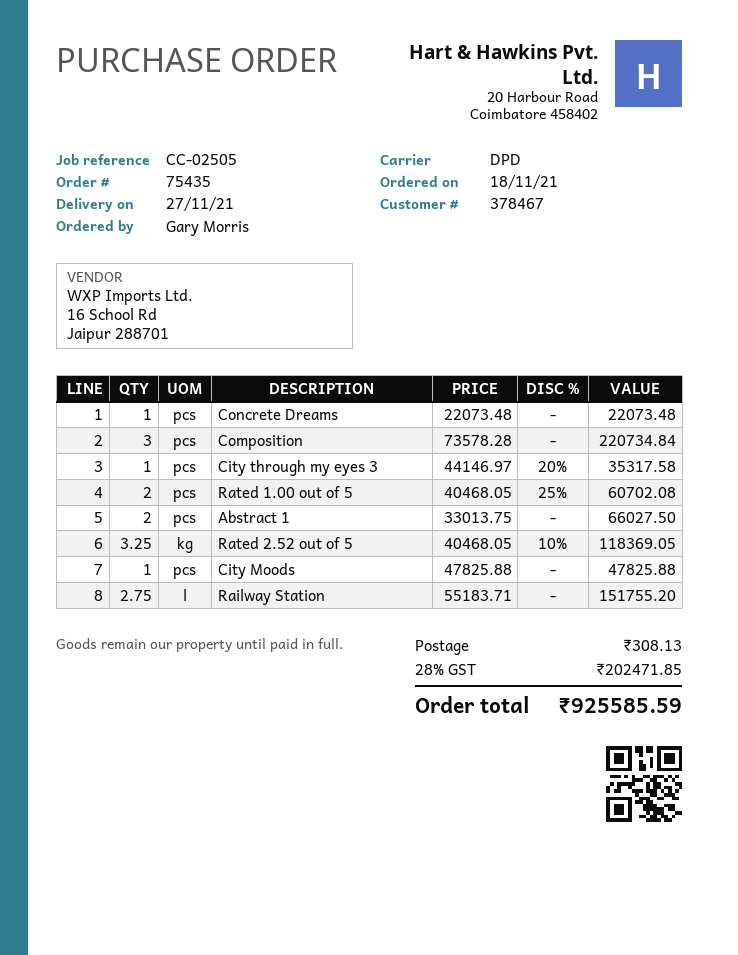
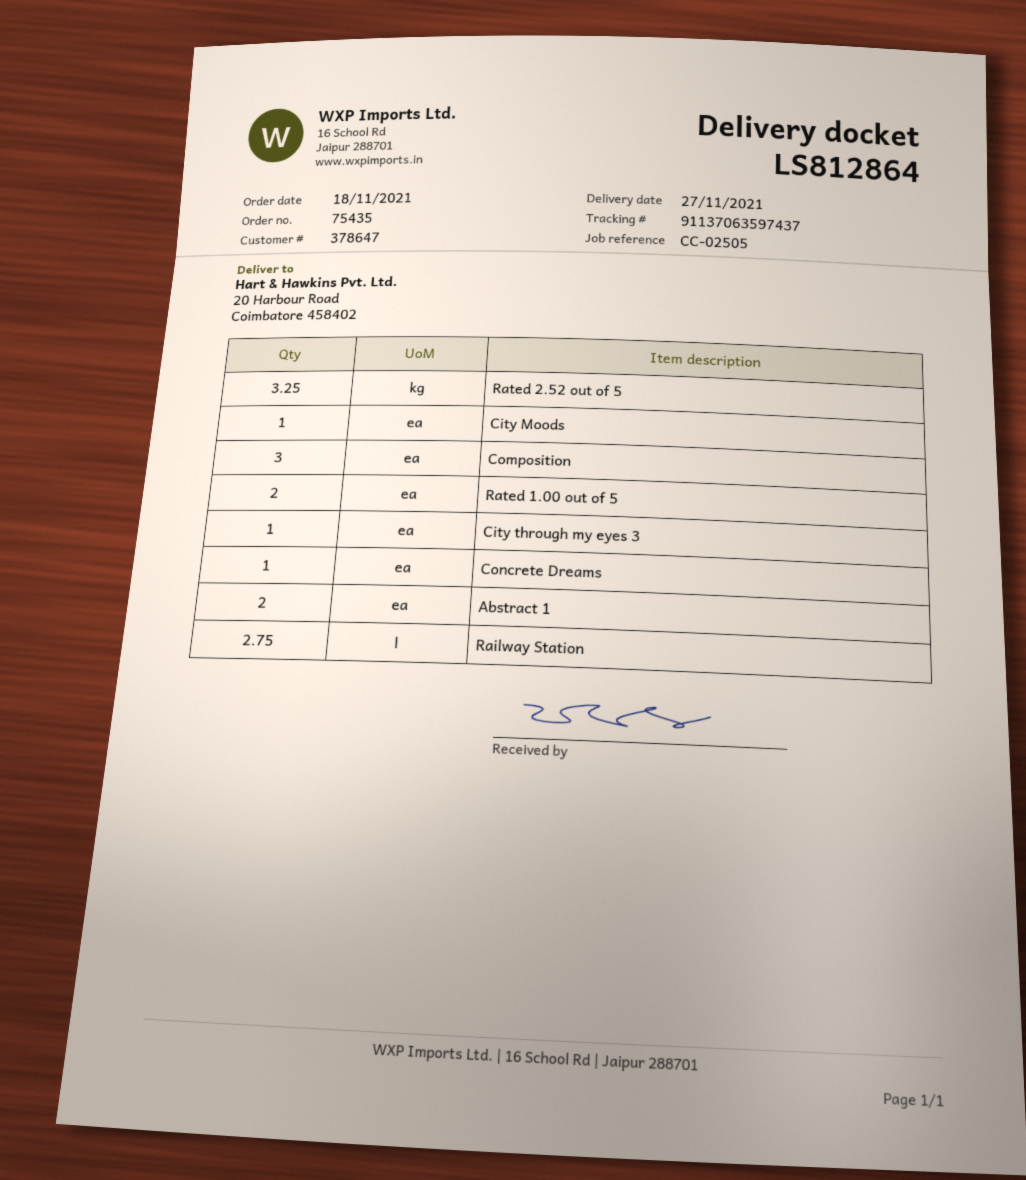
customer number: 378467 -> 378647

